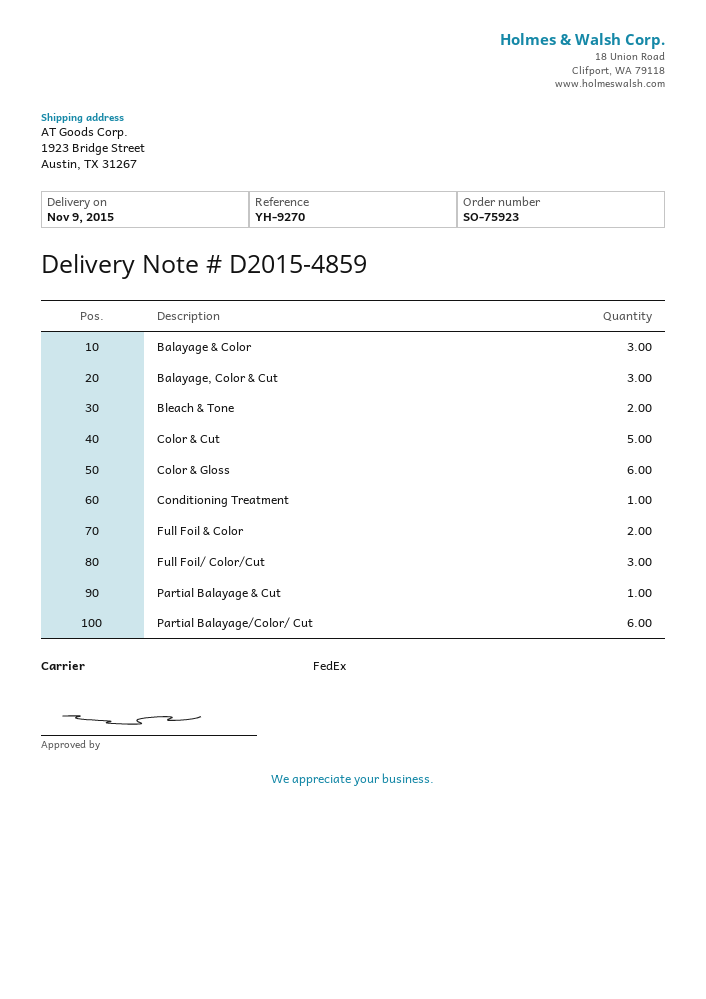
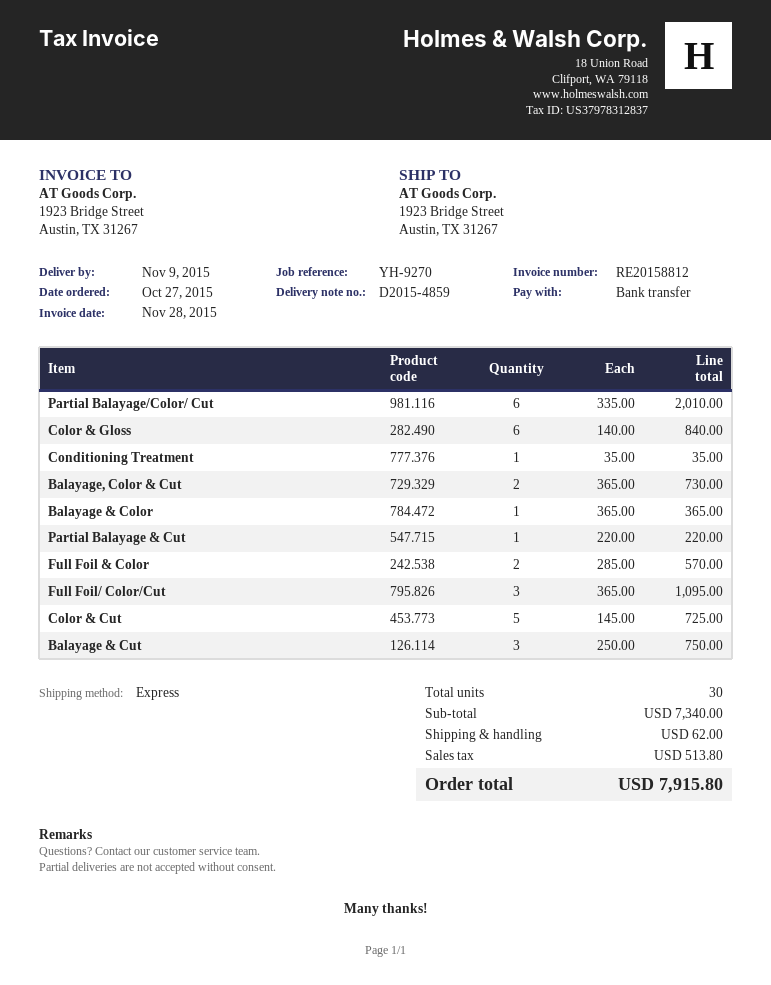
shipping method: FedEx -> express
Balayage & Color: 3 -> 1
Balayage, Color & Cut: 3 -> 2
Bleach & Tone: 2 -> none
Balayage & Cut: none -> 3

